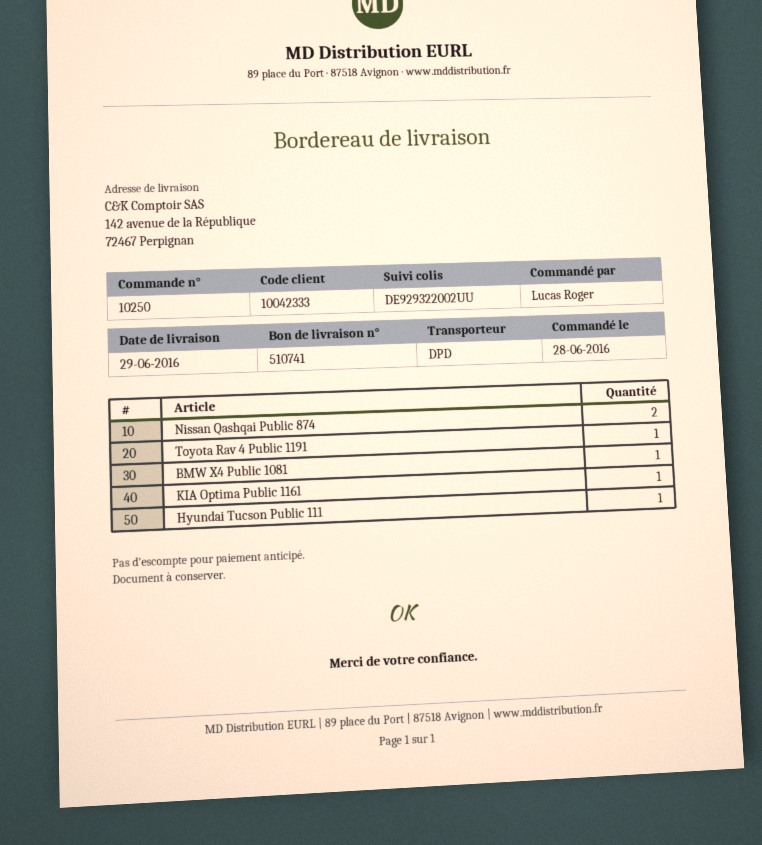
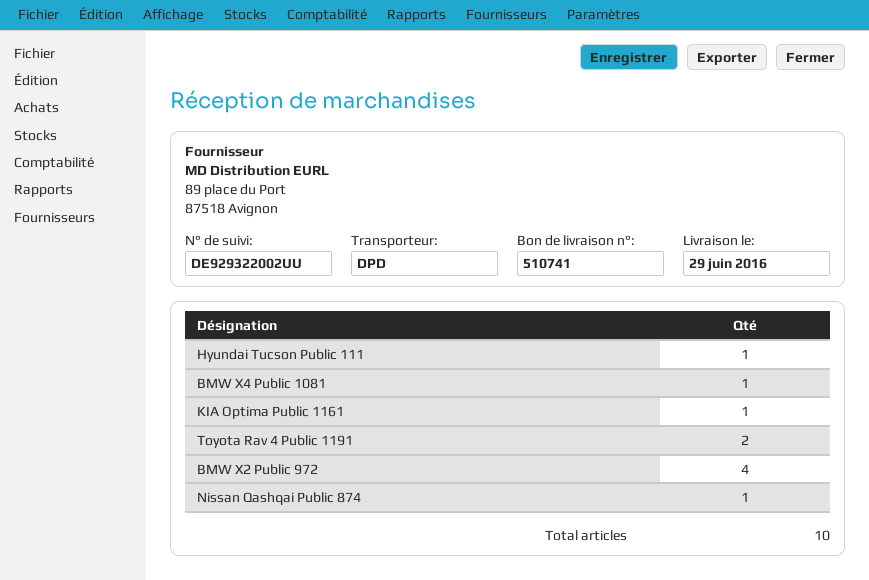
Nissan Qashqai Public 874: 2 -> 1
Toyota Rav 4 Public 1191: 1 -> 2
BMW X2 Public 972: none -> 4

